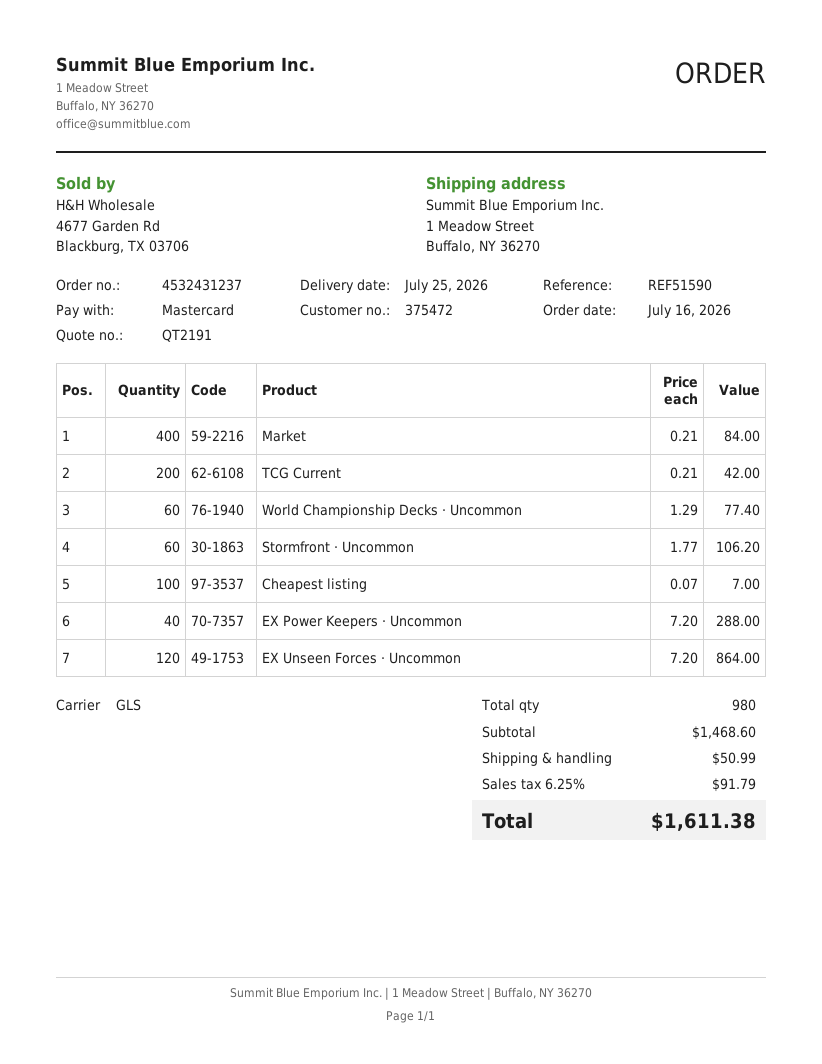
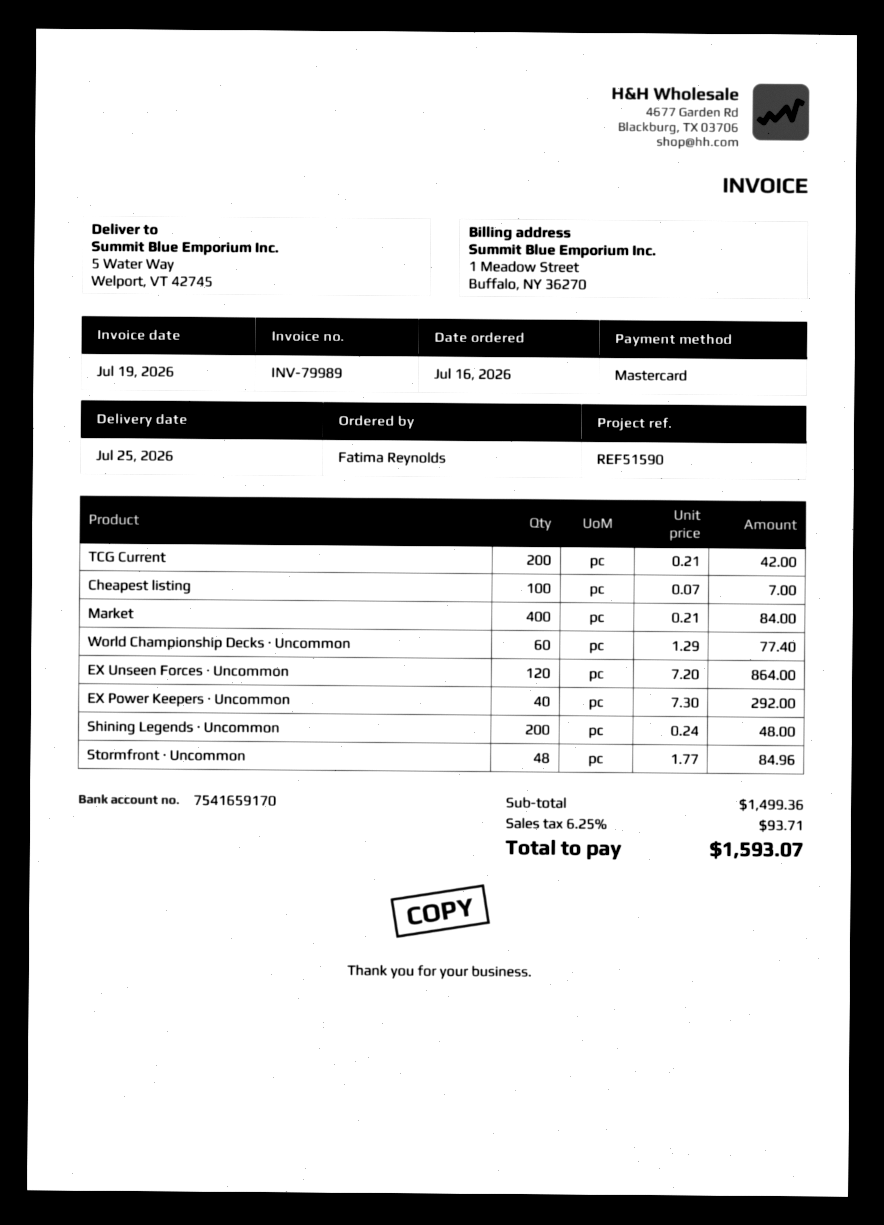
ship to: 1 Meadow Street, Buffalo, NY 36270 -> 5 Water Way, Welport, VT 42745
Stormfront · Uncommon: 60 x 1.77 = 106.20 -> 48 x 1.77 = 84.96
EX Power Keepers · Uncommon: 40 x 7.20 = 288.00 -> 40 x 7.30 = 292.00
Shining Legends · Uncommon: none -> 200 x 0.24 = 48.00
subtotal: 1468.60 -> 1499.36
shipping: 50.99 -> none
tax: 6.25% = 91.79 -> 6.25% = 93.71
total: 1611.38 -> 1593.07

